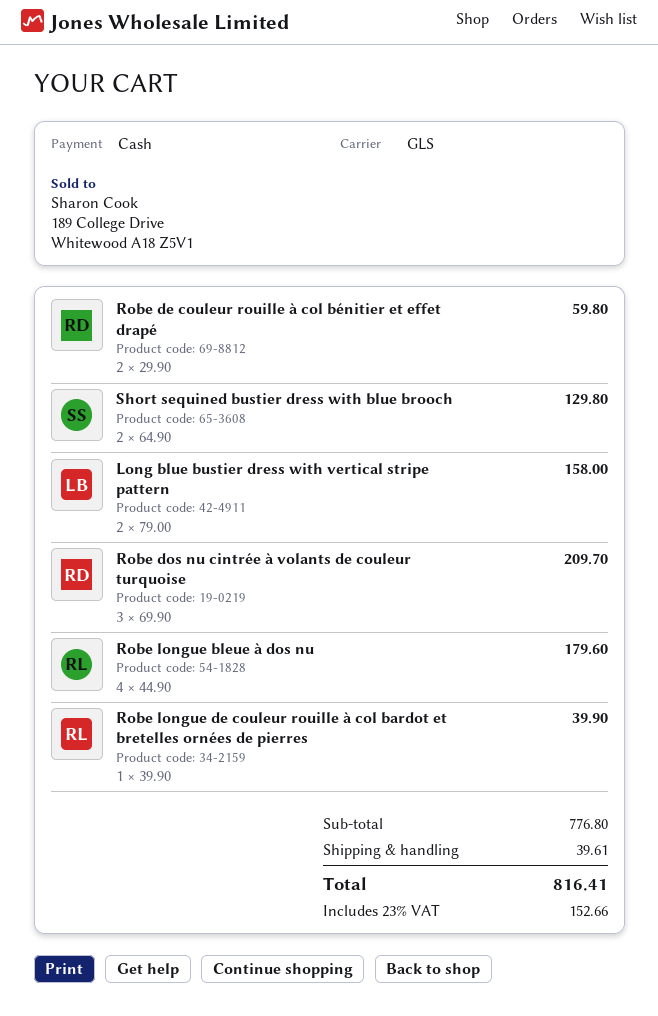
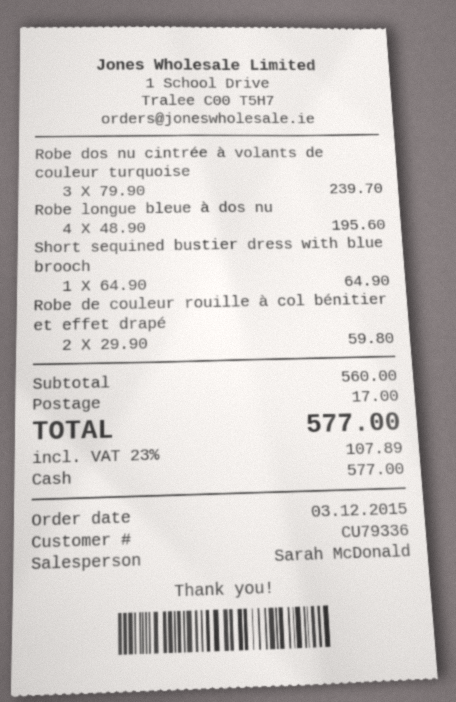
Short sequined bustier dress with blue brooch: 2 x 64.90 = 129.80 -> 1 x 64.90 = 64.90
Long blue bustier dress with vertical stripe pattern: 2 x 79.00 = 158.00 -> none
Robe dos nu cintrée à volants de couleur turquoise: 3 x 69.90 = 209.70 -> 3 x 79.90 = 239.70
Robe longue bleue à dos nu: 4 x 44.90 = 179.60 -> 4 x 48.90 = 195.60
Robe longue de couleur rouille à col bardot et bretelles ornées de pierres: 1 x 39.90 = 39.90 -> none
subtotal: 776.80 -> 560.00
shipping: 39.61 -> 17.00
tax: 23% = 152.66 -> 23% = 107.89
total: 816.41 -> 577.00

